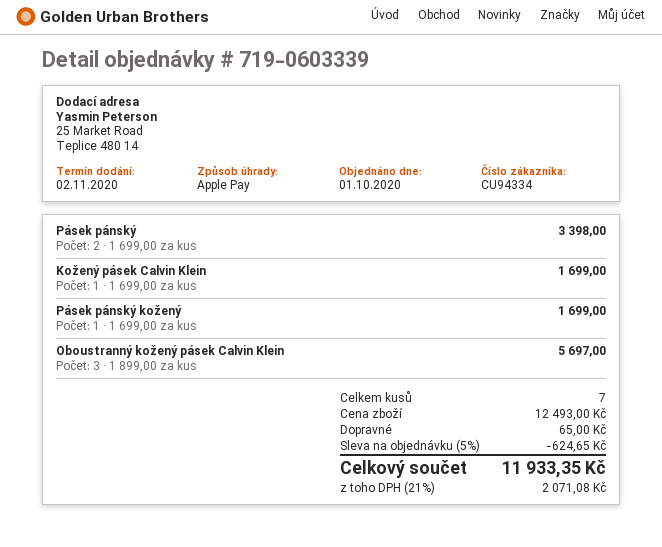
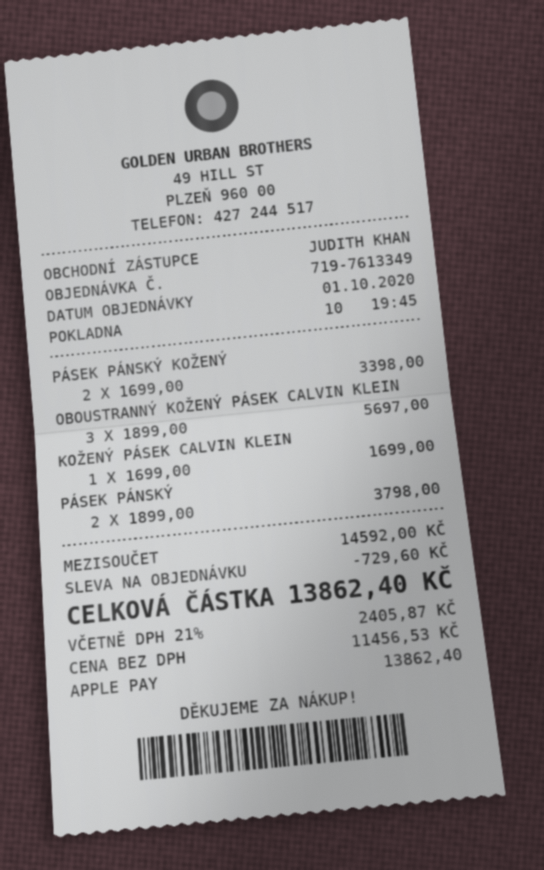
order number: 719-0603339 -> 719-7613349
Pásek pánský: 2 x 1699.00 = 3398.00 -> 2 x 1899.00 = 3798.00
Pásek pánský kožený: 1 x 1699.00 = 1699.00 -> 2 x 1699.00 = 3398.00
subtotal: 12493.00 -> 14592.00
discount: 624.65 -> 729.60
shipping: 65.00 -> none
tax: 21% = 2071.08 -> 21% = 2405.87
total: 11933.35 -> 13862.40

